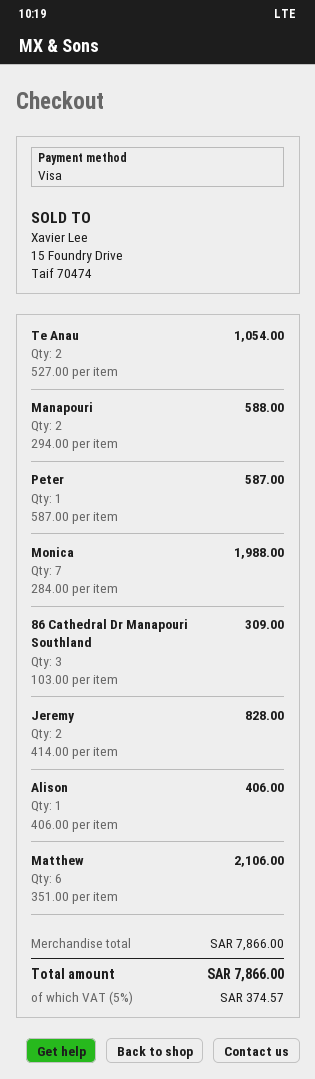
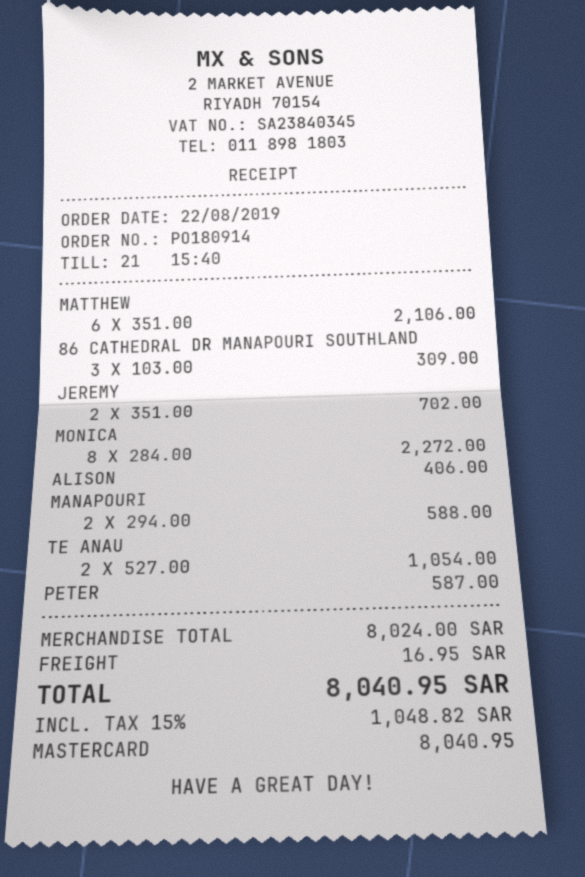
payment method: Visa -> Mastercard
Monica: 7 x 284.00 = 1988.00 -> 8 x 284.00 = 2272.00
Jeremy: 2 x 414.00 = 828.00 -> 2 x 351.00 = 702.00
subtotal: 7866.00 -> 8024.00
shipping: none -> 16.95
tax: 5% = 374.57 -> 15% = 1048.82
total: 7866.00 -> 8040.95

